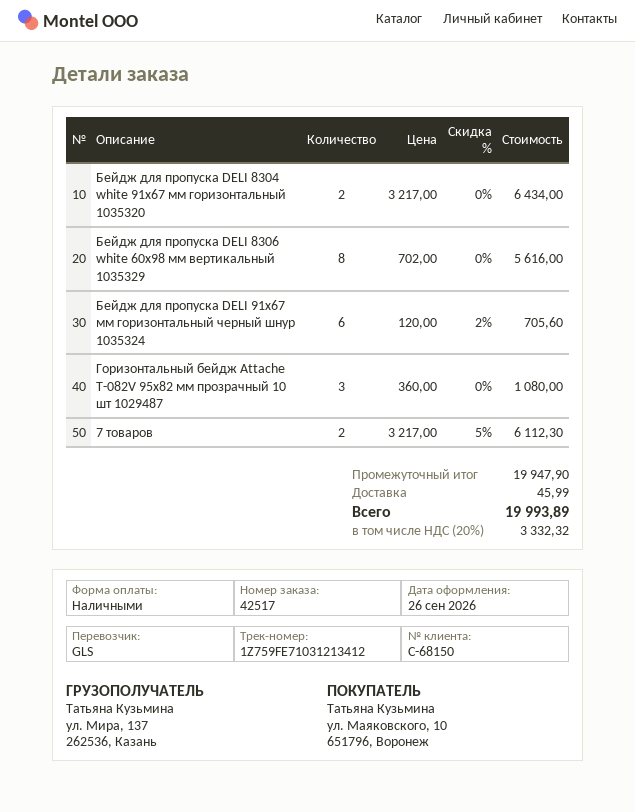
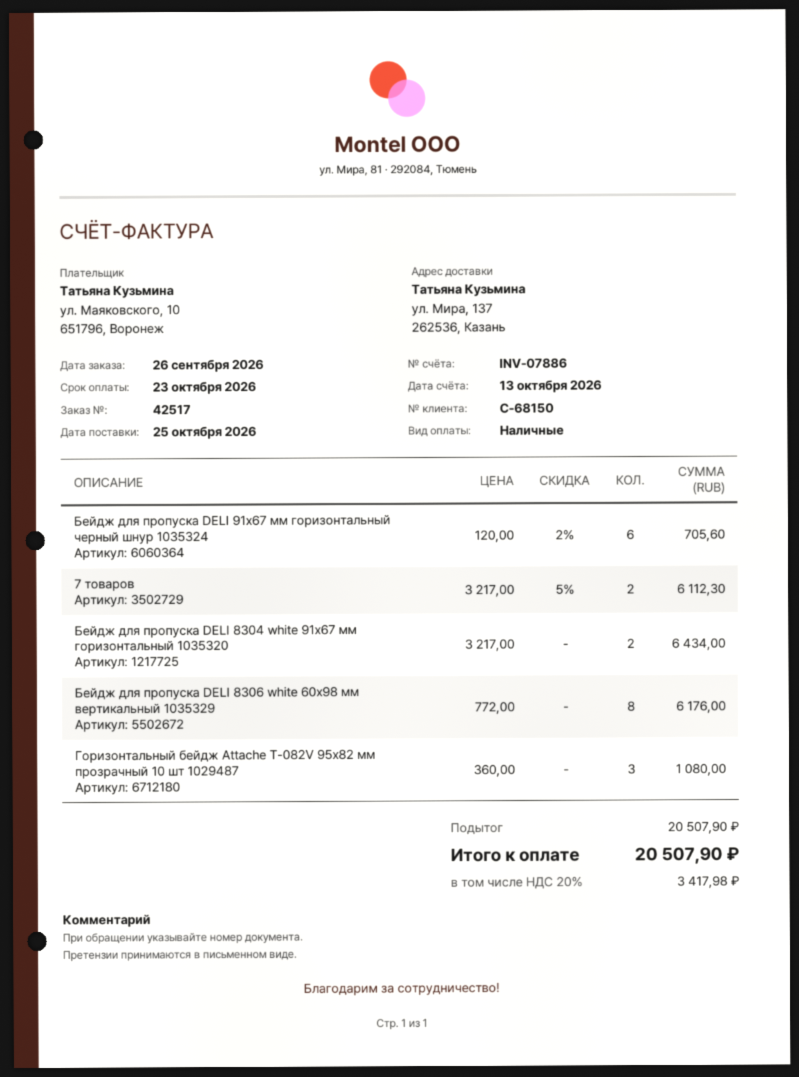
Бейдж для пропуска DELI 8306 white 60x98 мм вертикальный 1035329: 8 x 702.00 = 5616.00 -> 8 x 772.00 = 6176.00
subtotal: 19947.90 -> 20507.90
shipping: 45.99 -> none
tax: 20% = 3332.32 -> 20% = 3417.98
total: 19993.89 -> 20507.90

